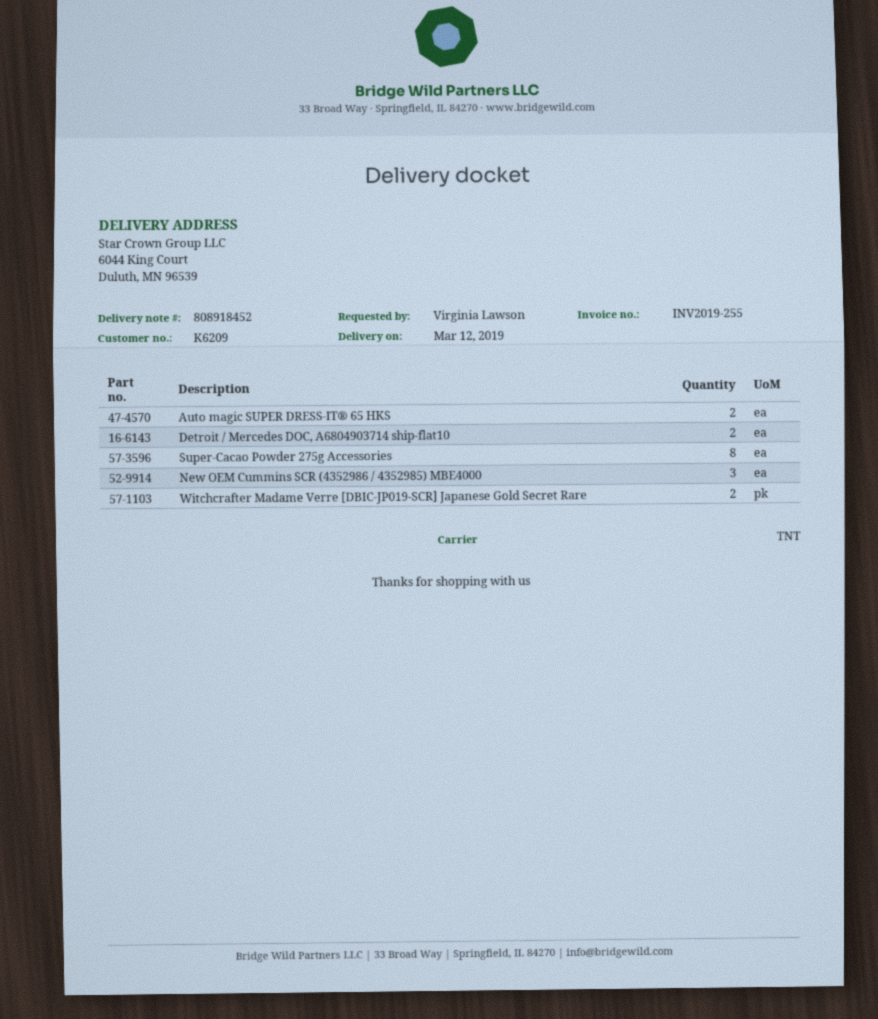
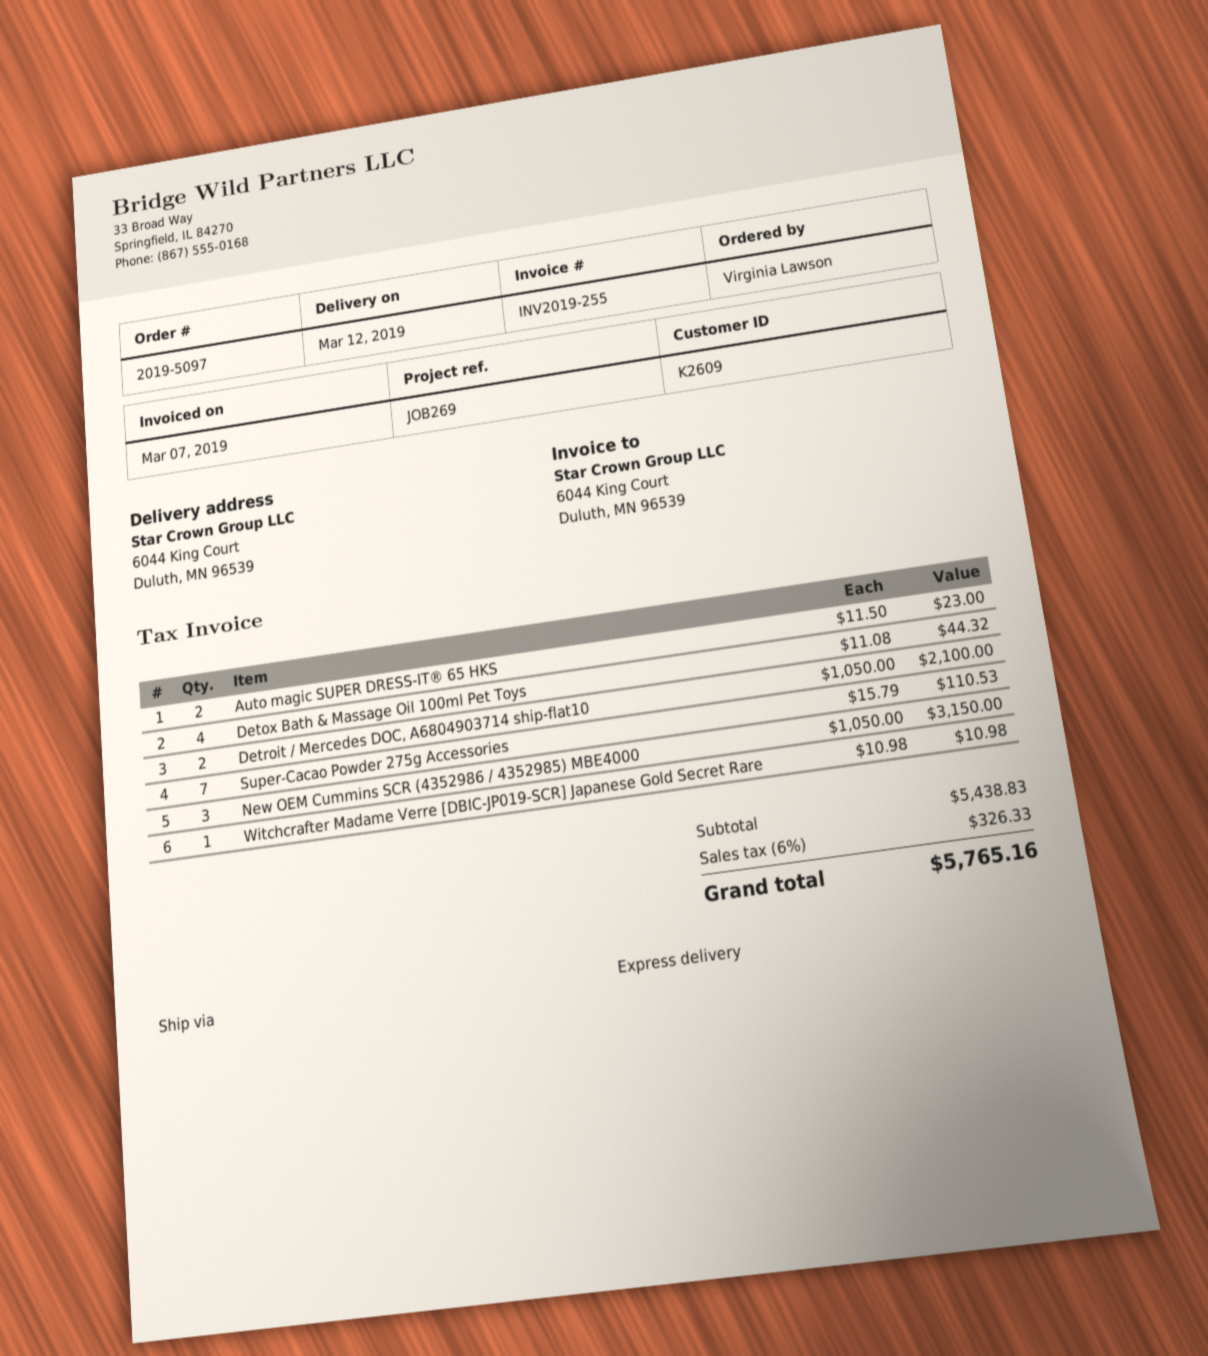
customer number: K6209 -> K2609
shipping method: TNT -> express
Super-Cacao Powder 275g Accessories: 8 -> 7
Witchcrafter Madame Verre [DBIC-JP019-SCR] Japanese Gold Secret Rare: 2 -> 1
Detox Bath & Massage Oil 100ml Pet Toys: none -> 4

